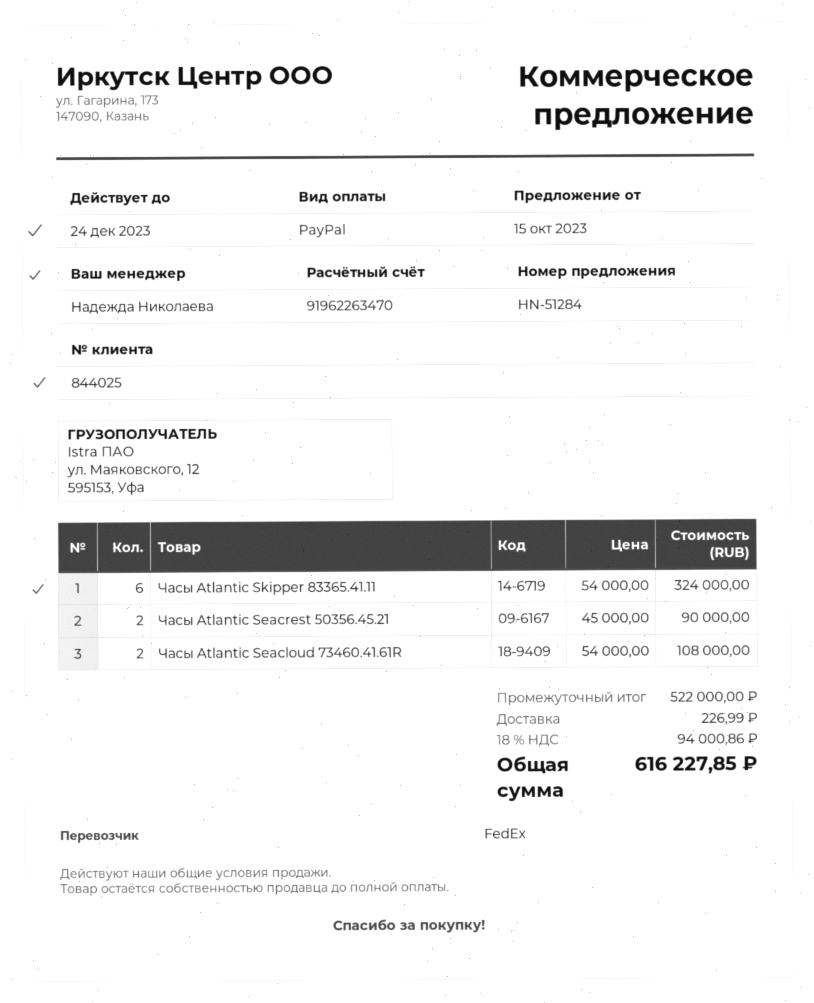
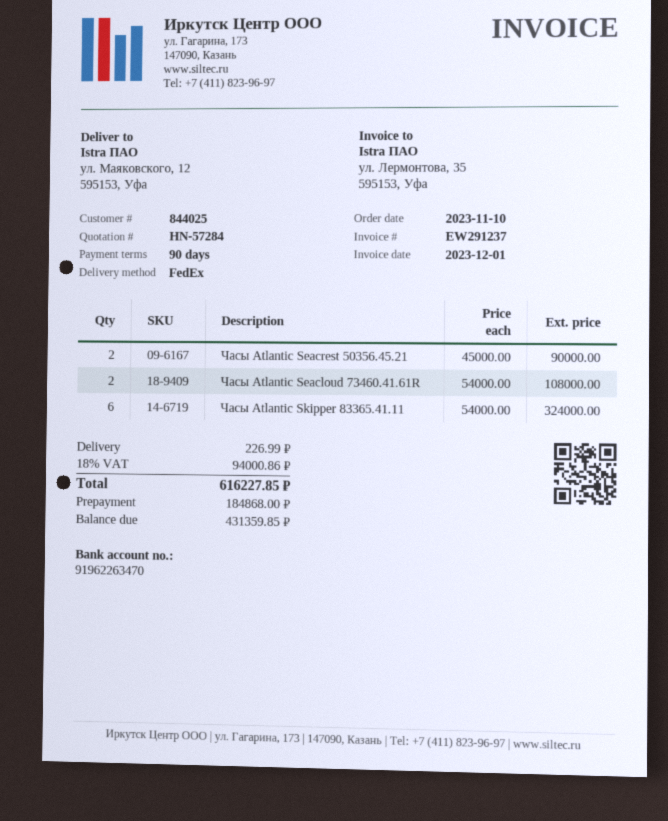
quote number: HN-51284 -> HN-57284

